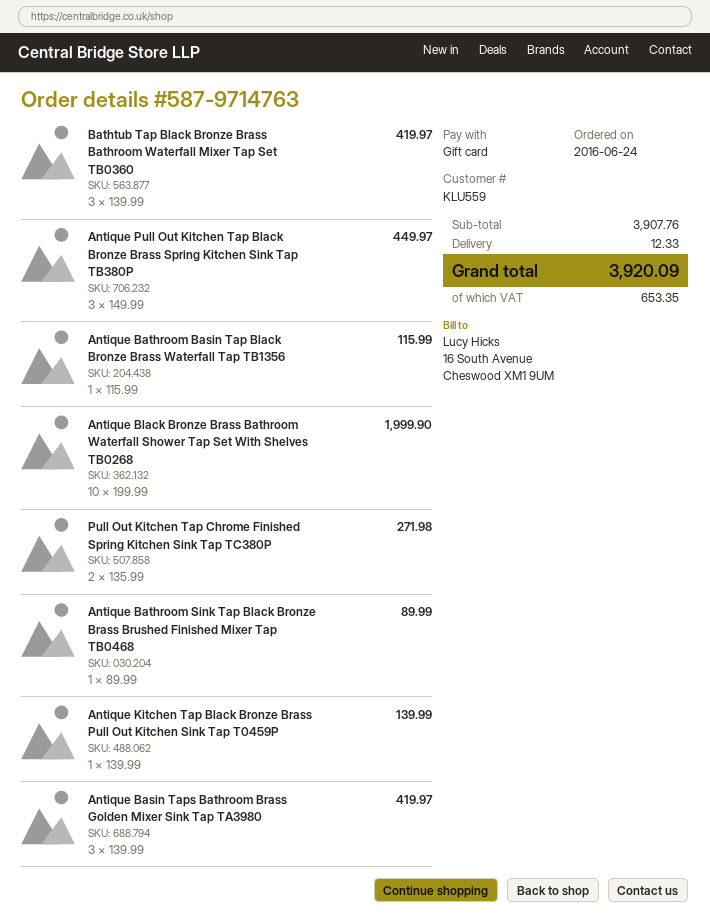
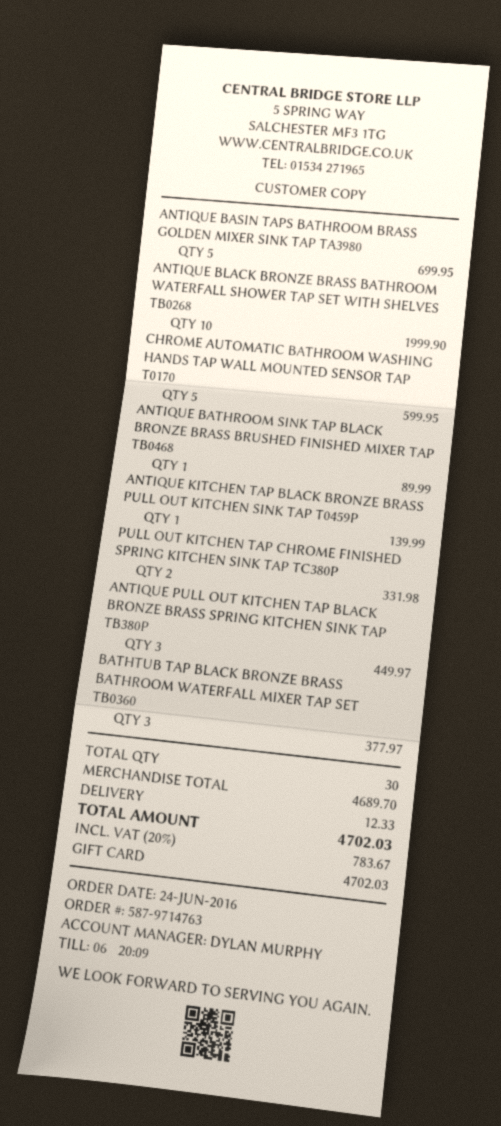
Bathtub Tap Black Bronze Brass Bathroom Waterfall Mixer Tap Set TB0360: 3 for 419.97 -> 3 for 377.97
Antique Bathroom Basin Tap Black Bronze Brass Waterfall Tap TB1356: 1 for 115.99 -> none
Pull Out Kitchen Tap Chrome Finished Spring Kitchen Sink Tap TC380P: 2 for 271.98 -> 2 for 331.98
Antique Basin Taps Bathroom Brass Golden Mixer Sink Tap TA3980: 3 for 419.97 -> 5 for 699.95
CHROME AUTOMATIC BATHROOM WASHING HANDS TAP WALL MOUNTED SENSOR TAP T0170: none -> 5 for 599.95
subtotal: 3907.76 -> 4689.70
tax: 653.35 -> 783.67
total: 3920.09 -> 4702.03

